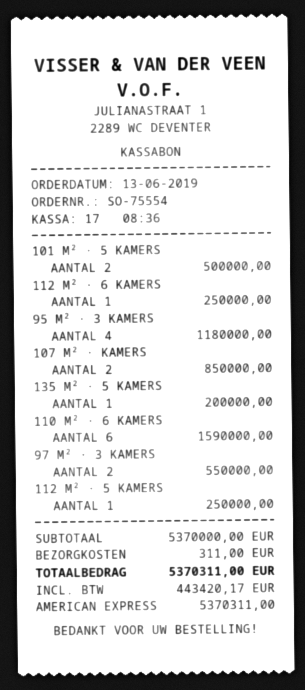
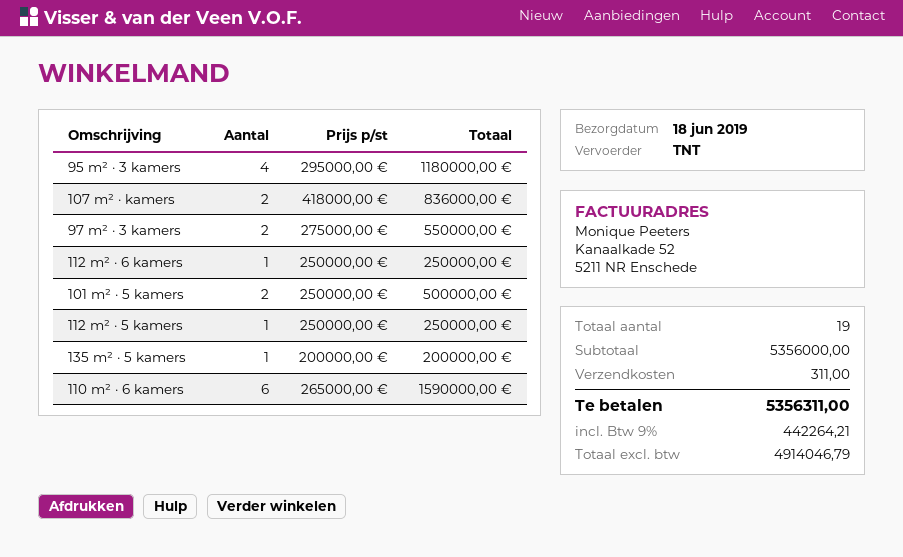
107 M² · KAMERS: 2 for 850000.00 -> 2 for 836000.00
subtotal: 5370000.00 -> 5356000.00
tax: 443420.17 -> 442264.21
total: 5370311.00 -> 5356311.00

